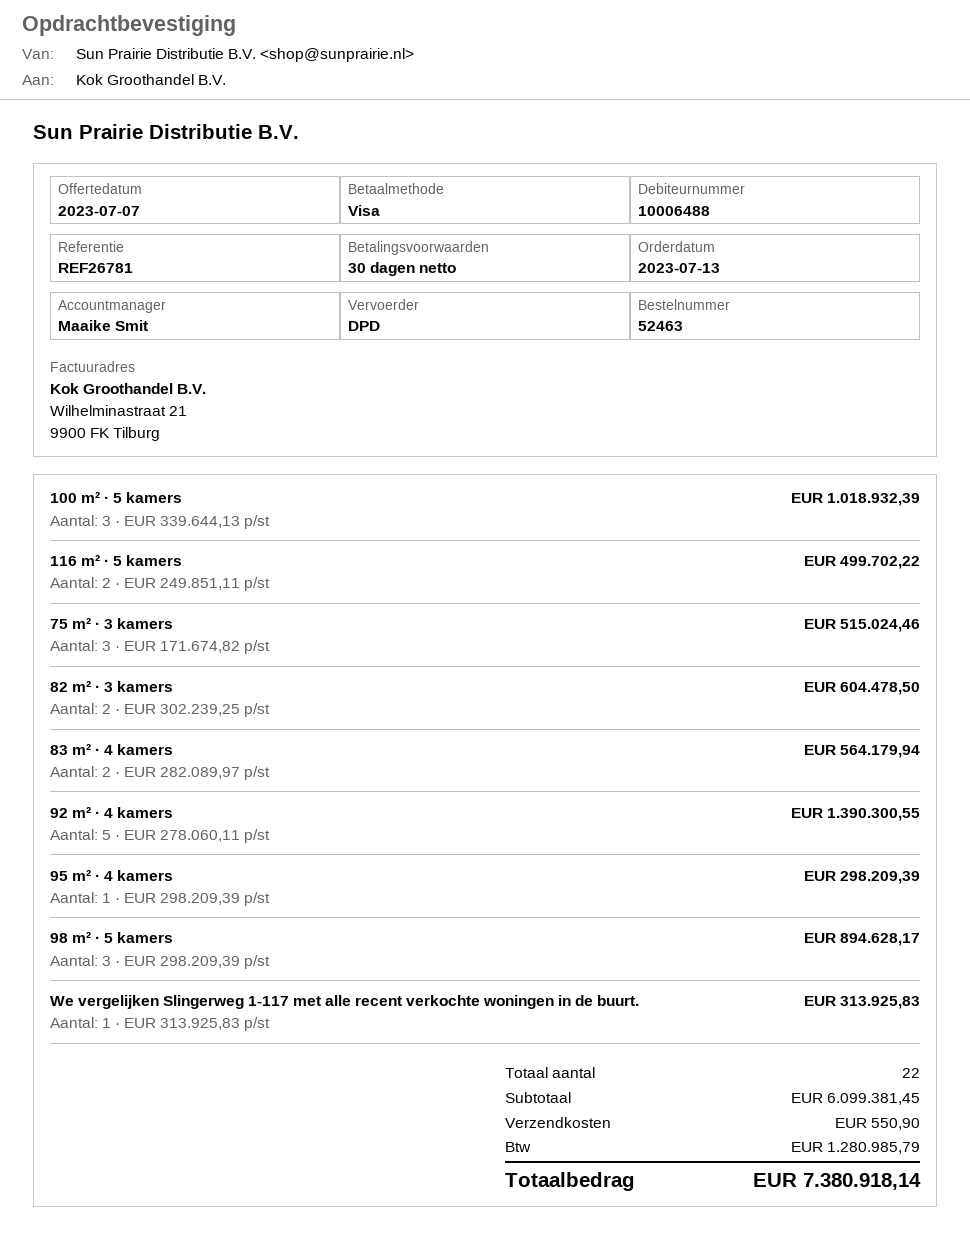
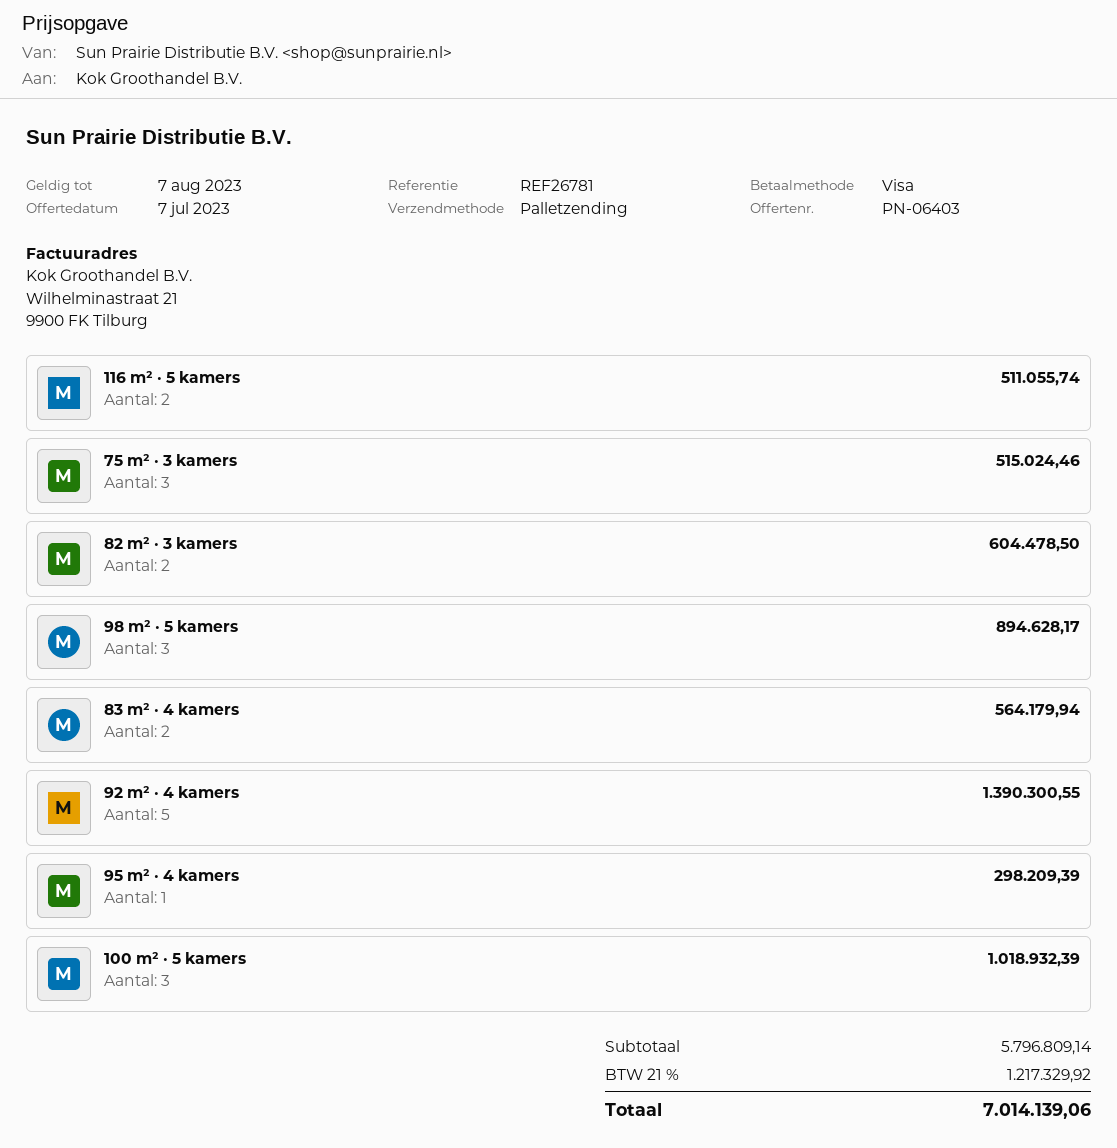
shipping method: DPD -> pallet freight
116 m² · 5 kamers: 2 for 499702.22 -> 2 for 511055.74
We vergelijken Slingerweg 1-117 met alle recent verkochte woningen in de buurt.: 1 for 313925.83 -> none
subtotal: 6099381.45 -> 5796809.14
shipping: 550.90 -> none
tax: 1280985.79 -> 1217329.92
total: 7380918.14 -> 7014139.06

